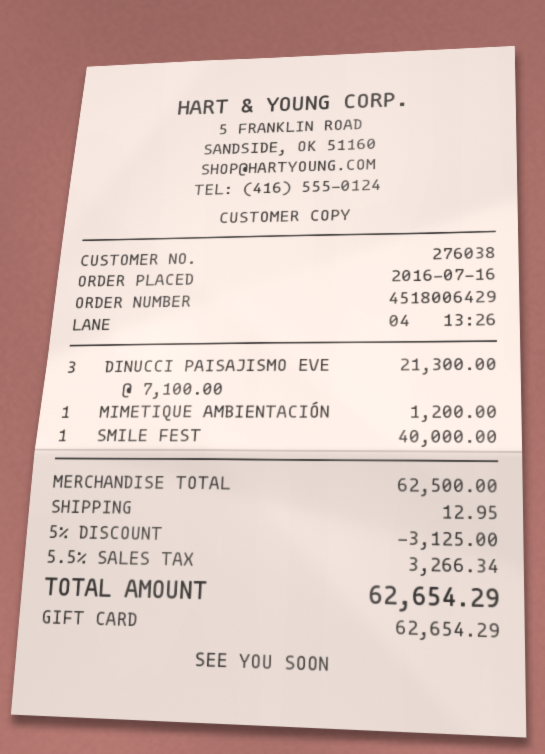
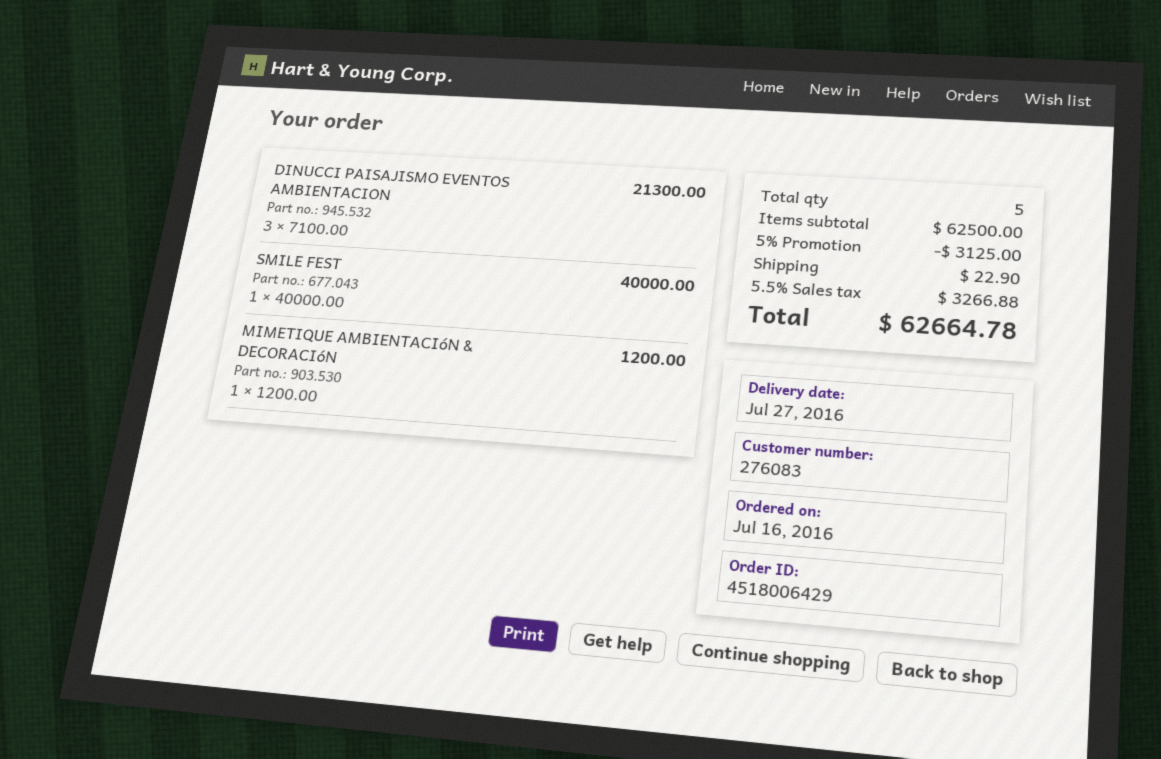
customer number: 276038 -> 276083
shipping: 12.95 -> 22.90
tax: 5.5% = 3266.34 -> 5.5% = 3266.88
total: 62654.29 -> 62664.78

